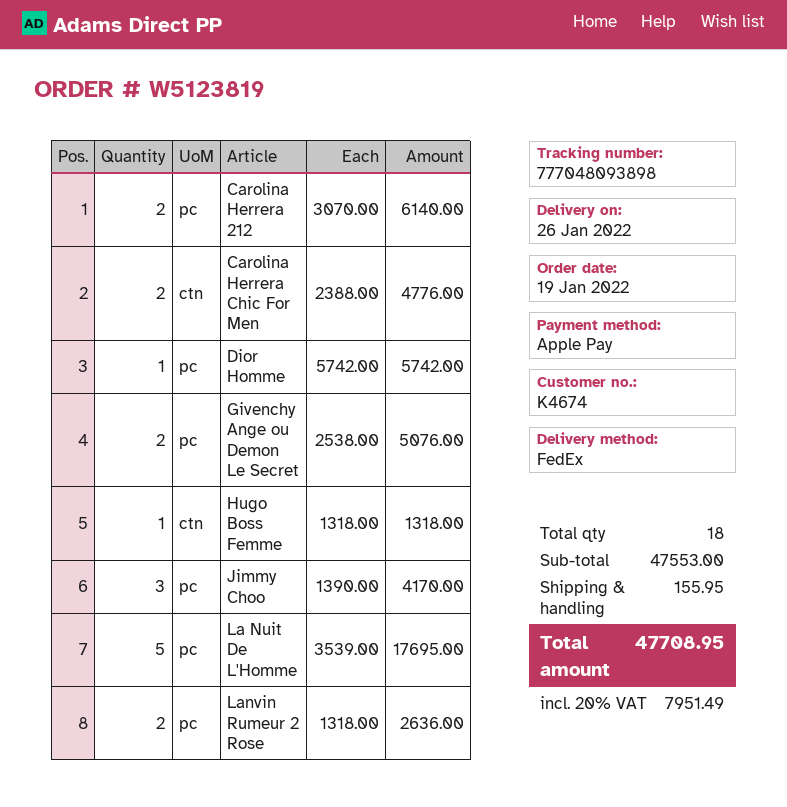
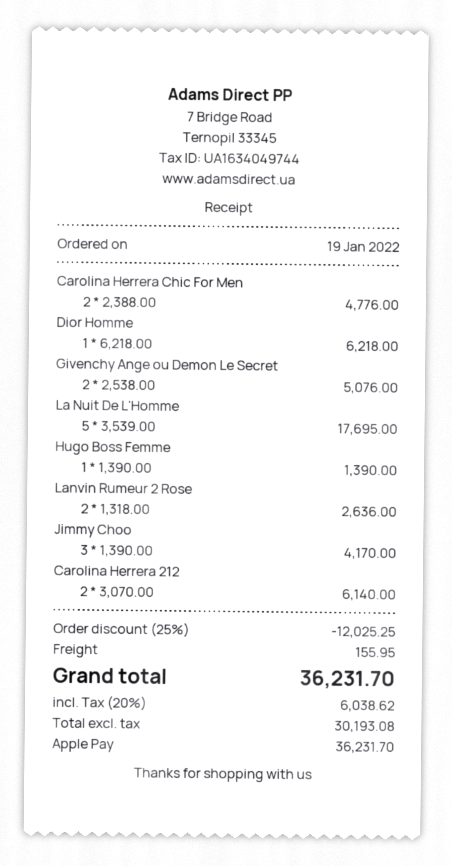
Dior Homme: 1 x 5742.00 = 5742.00 -> 1 x 6218.00 = 6218.00
Hugo Boss Femme: 1 x 1318.00 = 1318.00 -> 1 x 1390.00 = 1390.00
discount: none -> 25% = 12025.25
tax: 20% = 7951.49 -> 20% = 6038.62
total: 47708.95 -> 36231.70

